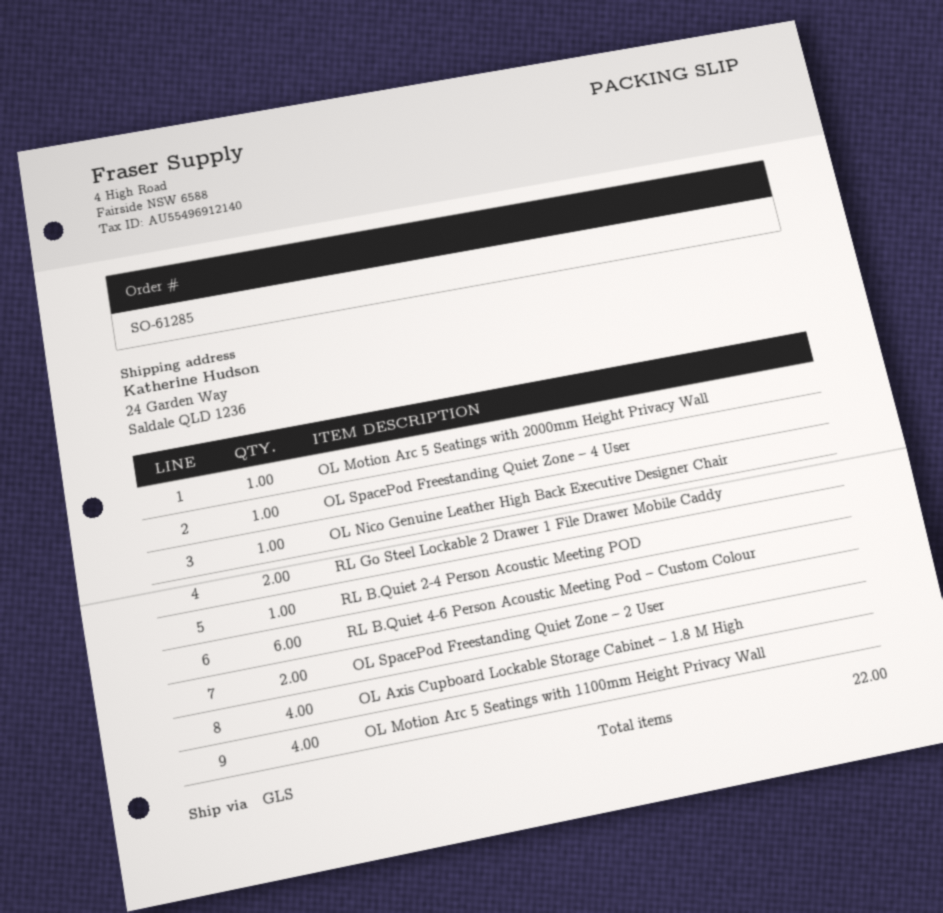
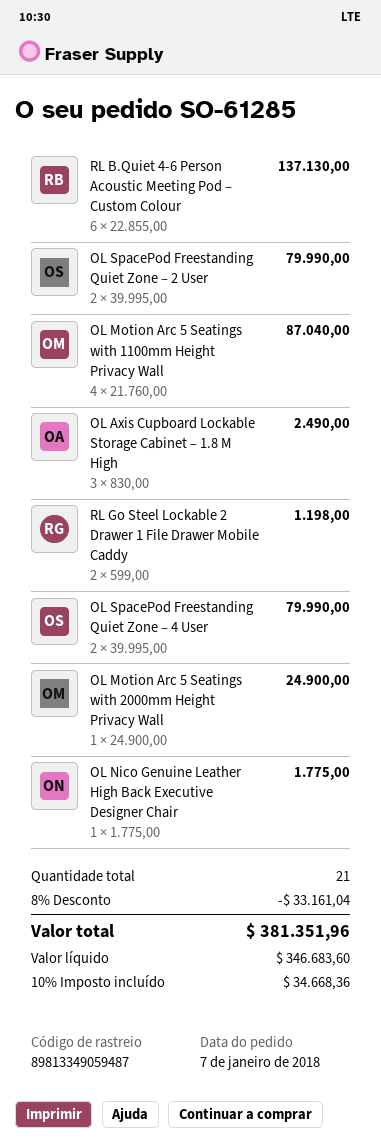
OL SpacePod Freestanding Quiet Zone – 4 User: 1 -> 2
RL B.Quiet 2-4 Person Acoustic Meeting POD: 1 -> none
OL Axis Cupboard Lockable Storage Cabinet – 1.8 M High: 4 -> 3
total quantity: 22 -> 21

